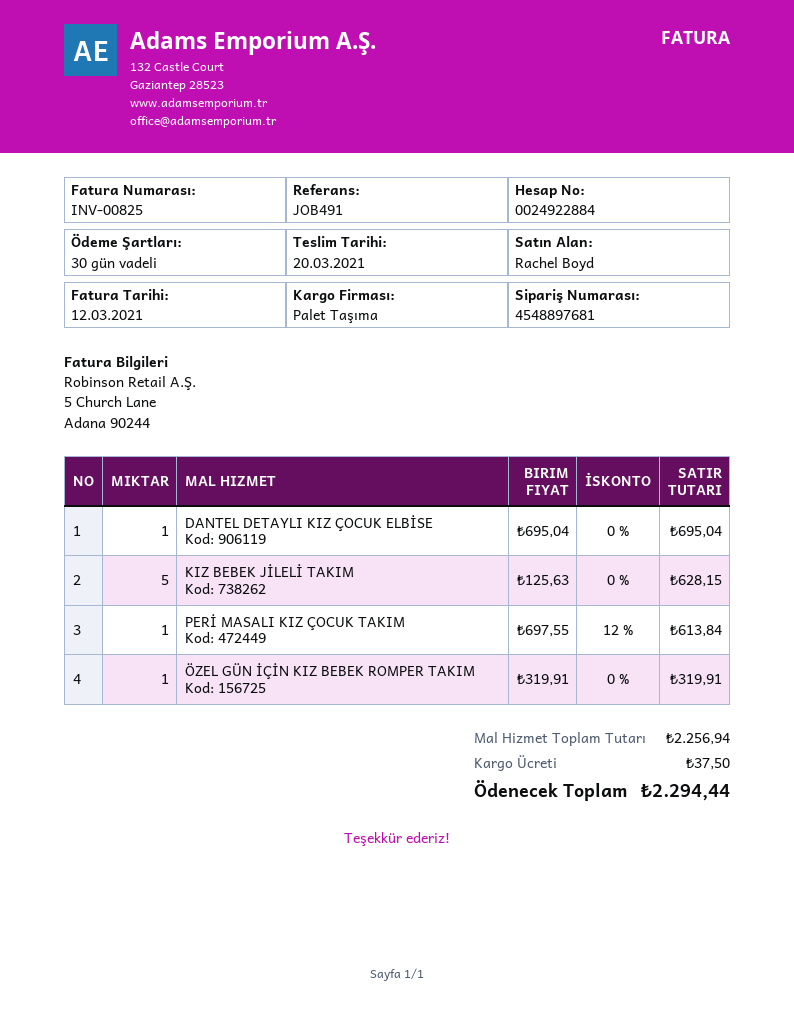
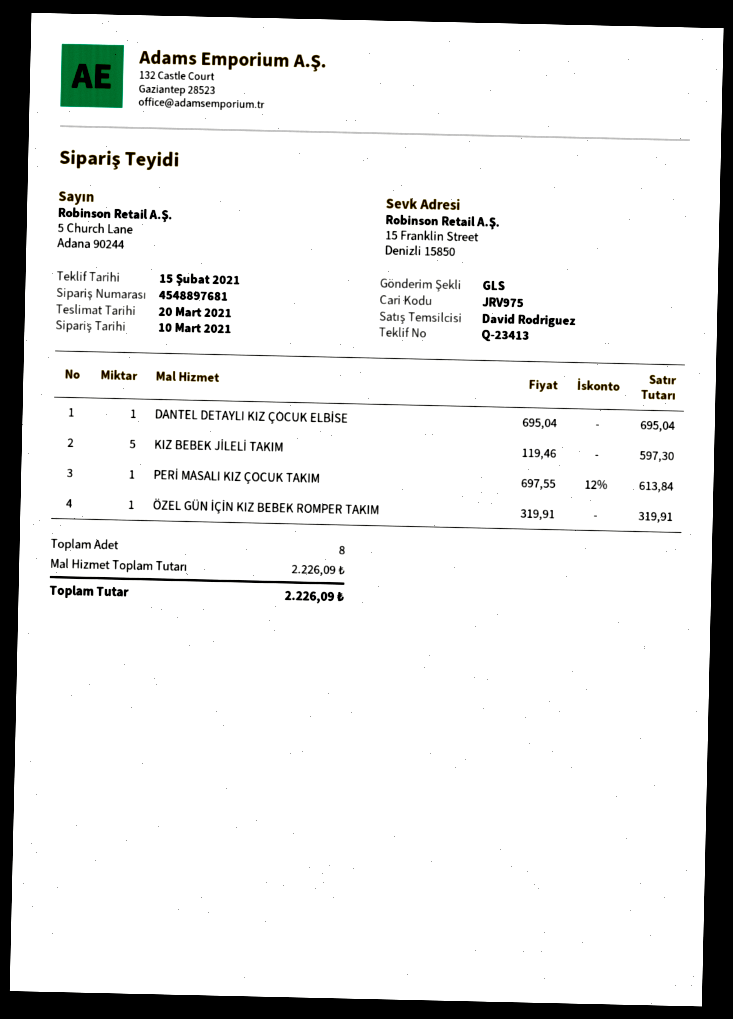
shipping method: pallet freight -> GLS
KIZ BEBEK JİLELİ TAKIM: 5 x 125.63 = 628.15 -> 5 x 119.46 = 597.30
subtotal: 2256.94 -> 2226.09
shipping: 37.50 -> none
total: 2294.44 -> 2226.09

